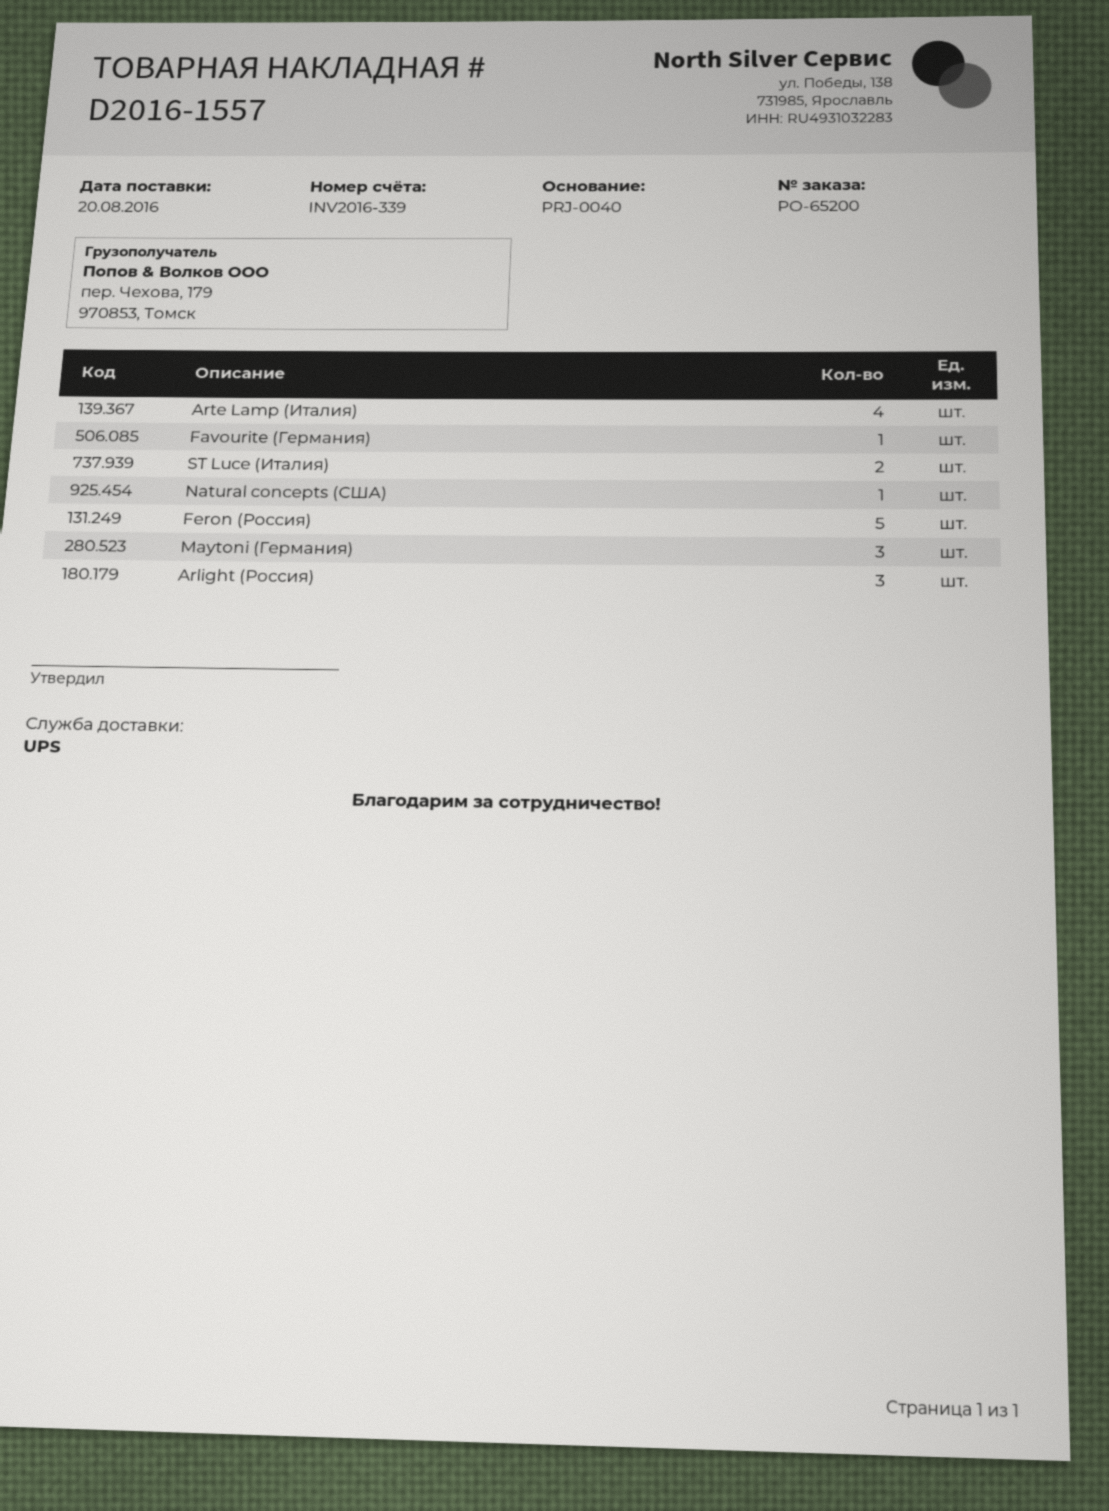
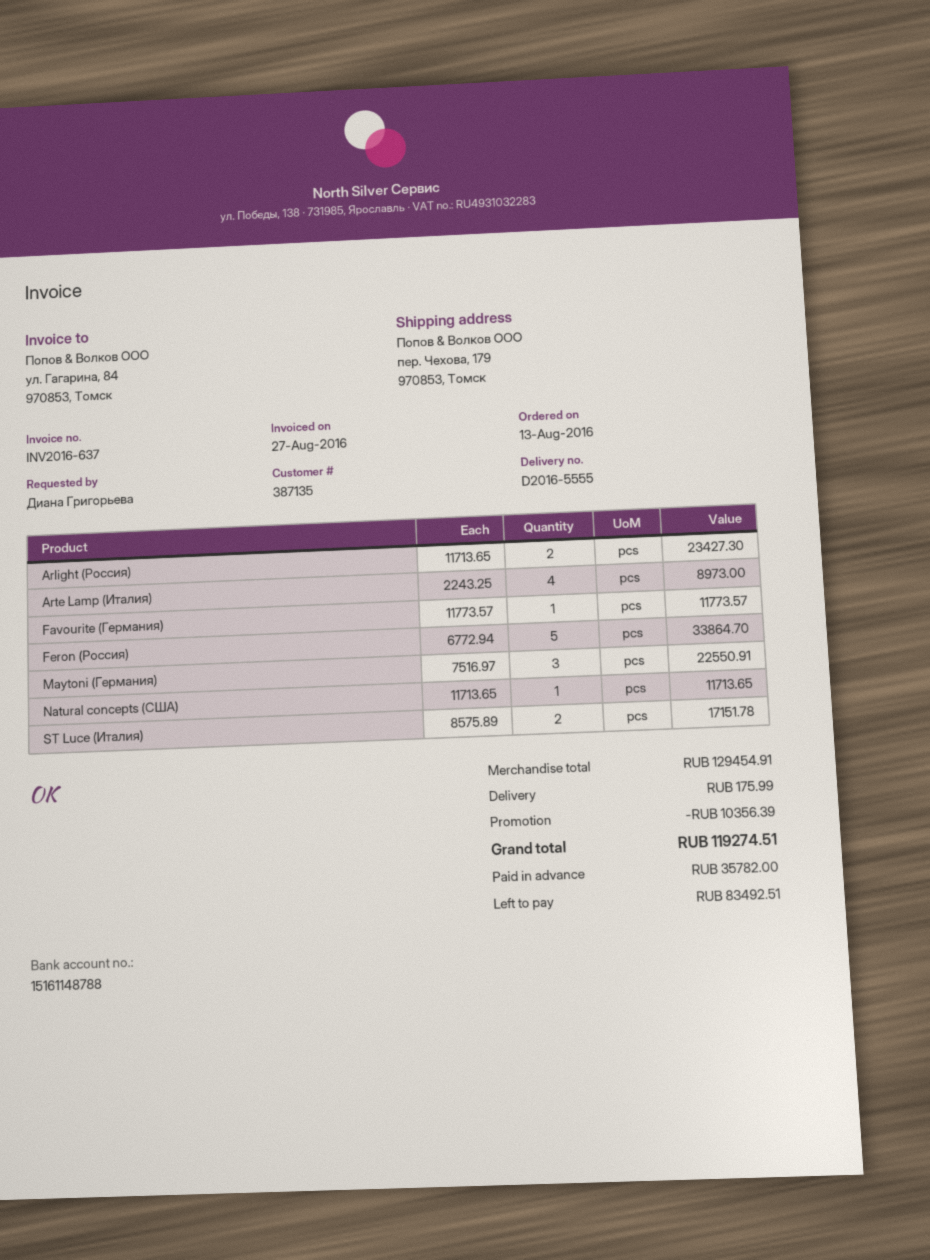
delivery note number: D2016-1557 -> D2016-5555
invoice number: INV2016-339 -> INV2016-637
Arlight (Россия): 3 -> 2

